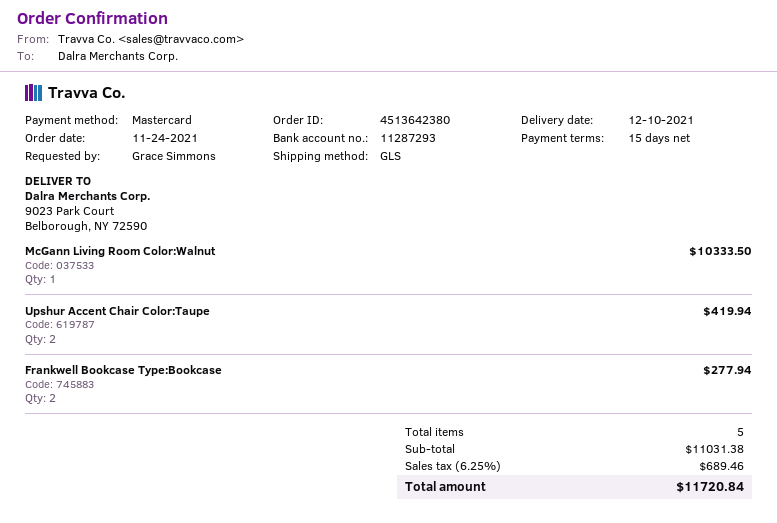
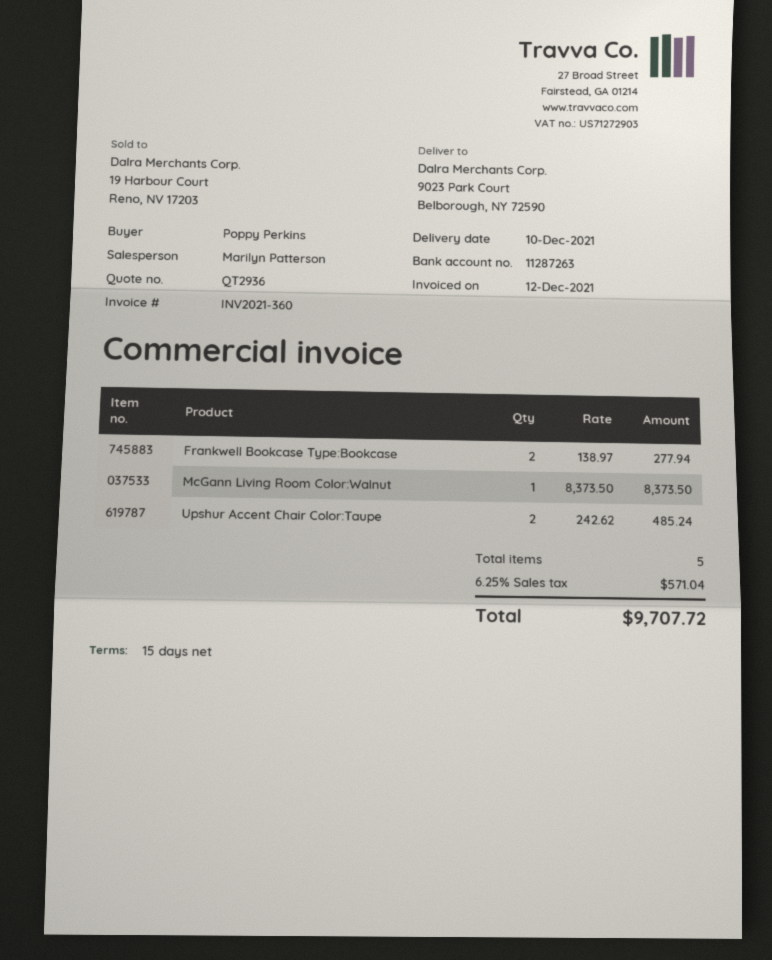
ordered by: Grace Simmons -> Poppy Perkins
bank account: 11287293 -> 11287263
McGann Living Room Color:Walnut: 1 for 10333.50 -> 1 for 8373.50
Upshur Accent Chair Color:Taupe: 2 for 419.94 -> 2 for 485.24
tax: 6.25% = 689.46 -> 6.25% = 571.04
total: 11720.84 -> 9707.72

